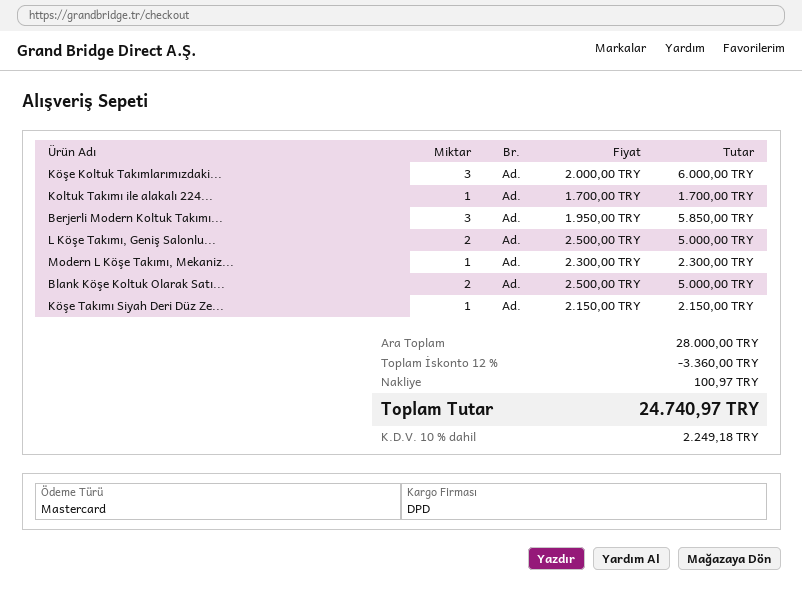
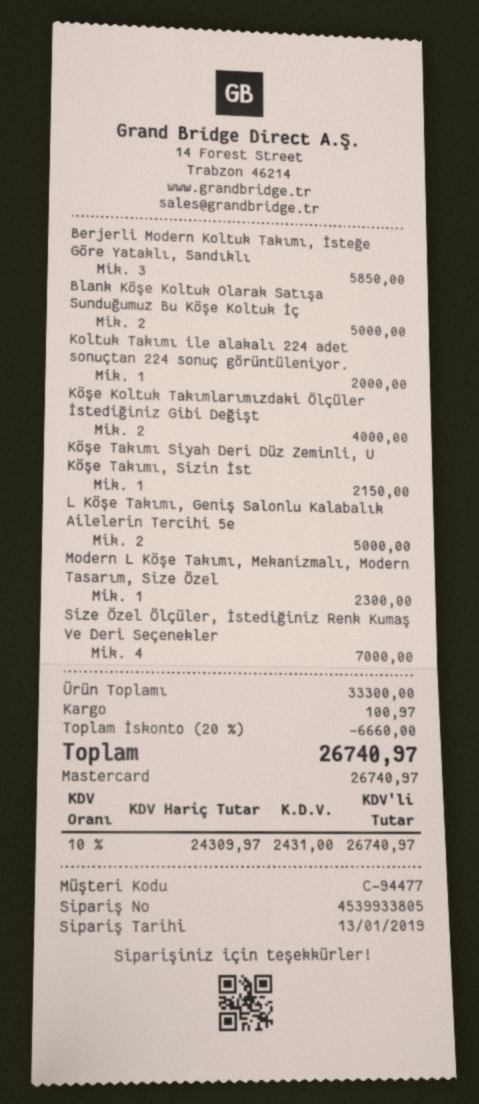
Köşe Koltuk Takımlarımızdaki...: 3 for 6000.00 -> 2 for 4000.00
Koltuk Takımı ile alakalı 224...: 1 for 1700.00 -> 1 for 2000.00
Size Özel Ölçüler, İstediğiniz Renk Kumaş Ve Deri Seçenekler: none -> 4 for 7000.00
subtotal: 28000.00 -> 33300.00
discount: 12% = 3360.00 -> 20% = 6660.00
tax: 10% = 2249.18 -> 10% = 2431.00
total: 24740.97 -> 26740.97

